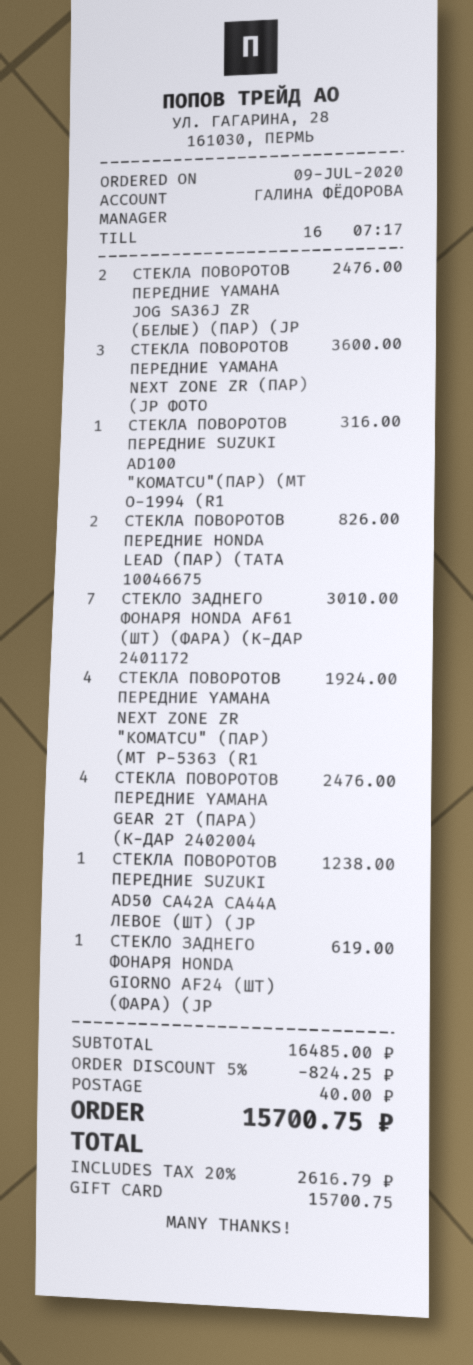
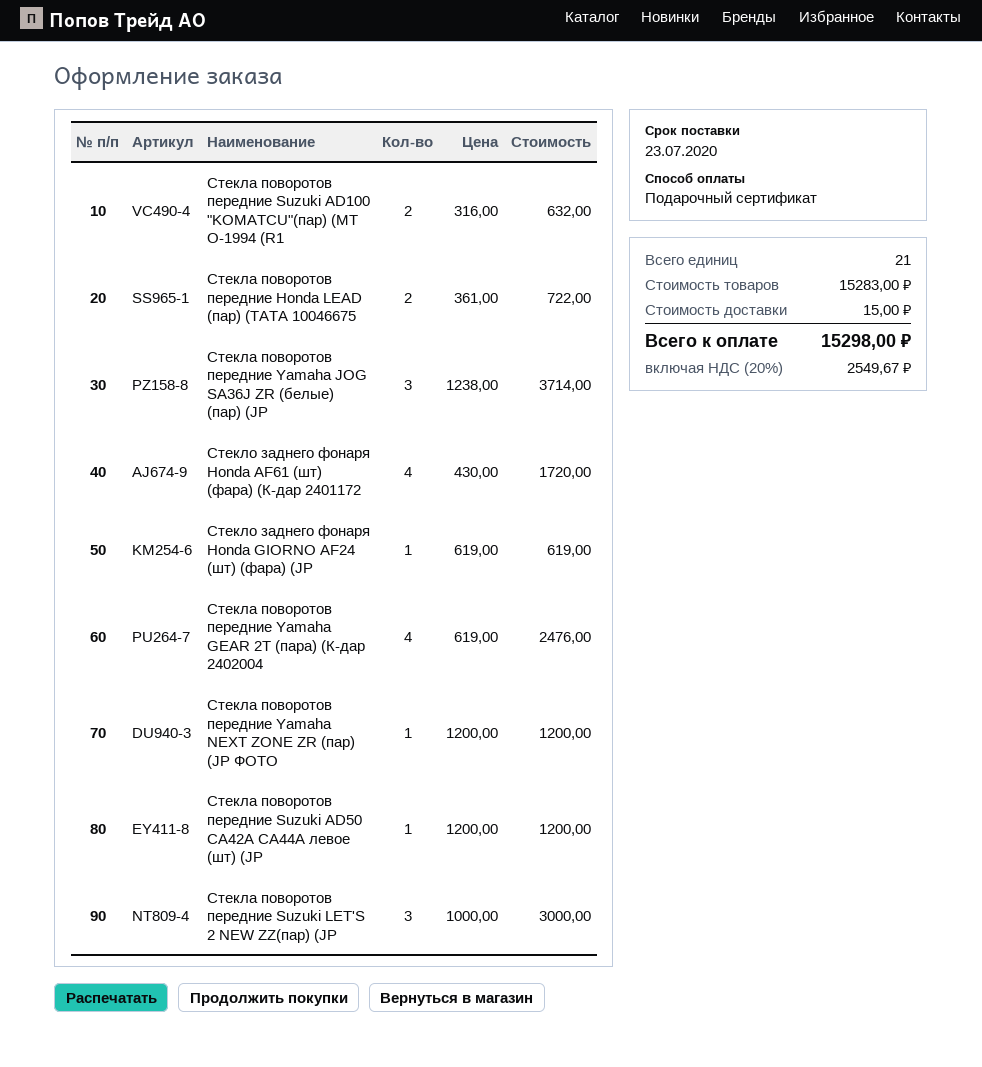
СТЕКЛА ПОВОРОТОВ ПЕРЕДНИЕ YAMAHA JOG SA36J ZR (БЕЛЫЕ) (ПАР) (JP: 2 for 2476.00 -> 3 for 3714.00
СТЕКЛА ПОВОРОТОВ ПЕРЕДНИЕ YAMAHA NEXT ZONE ZR (ПАР) (JP ФОТО: 3 for 3600.00 -> 1 for 1200.00
СТЕКЛА ПОВОРОТОВ ПЕРЕДНИЕ SUZUKI AD100 "KOMATCU"(ПАР) (MT O-1994 (R1: 1 for 316.00 -> 2 for 632.00
СТЕКЛА ПОВОРОТОВ ПЕРЕДНИЕ HONDA LEAD (ПАР) (TATA 10046675: 2 for 826.00 -> 2 for 722.00
СТЕКЛО ЗАДНЕГО ФОНАРЯ HONDA AF61 (ШТ) (ФАРА) (К-ДАР 2401172: 7 for 3010.00 -> 4 for 1720.00
СТЕКЛА ПОВОРОТОВ ПЕРЕДНИЕ YAMAHA NEXT ZONE ZR "KOMATCU" (ПАР) (MT P-5363 (R1: 4 for 1924.00 -> none
СТЕКЛА ПОВОРОТОВ ПЕРЕДНИЕ SUZUKI AD50 CA42A CA44A ЛЕВОЕ (ШТ) (JP: 1 for 1238.00 -> 1 for 1200.00
Стекла поворотов передние Suzuki LET'S 2 NEW ZZ(пар) (JP: none -> 3 for 3000.00
subtotal: 16485.00 -> 15283.00
discount: 5% = 824.25 -> none
shipping: 40.00 -> 15.00
tax: 20% = 2616.79 -> 20% = 2549.67
total: 15700.75 -> 15298.00

